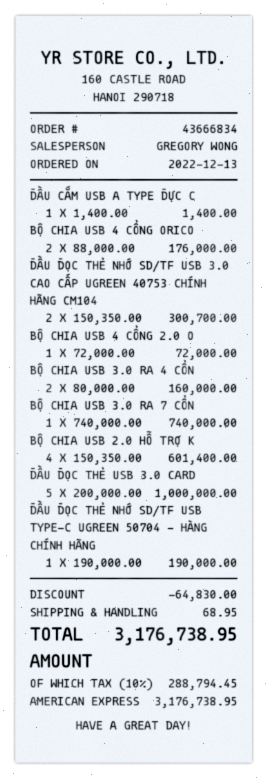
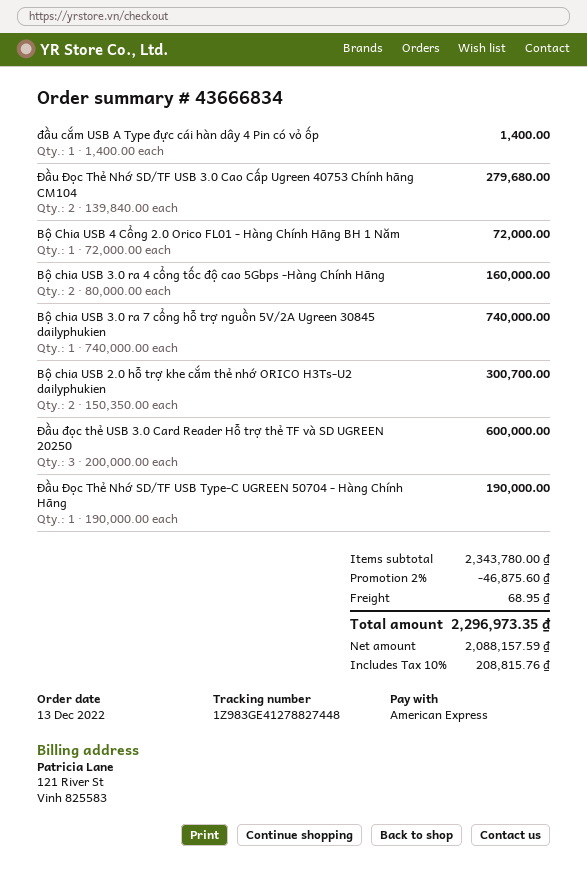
BỘ CHIA USB 4 CỔNG ORICO: 2 x 88000.00 = 176000.00 -> none
ĐẦU ĐỌC THẺ NHỚ SD/TF USB 3.0 CAO CẤP UGREEN 40753 CHÍNH HÃNG CM104: 2 x 150350.00 = 300700.00 -> 2 x 139840.00 = 279680.00
BỘ CHIA USB 2.0 HỖ TRỢ K: 4 x 150350.00 = 601400.00 -> 2 x 150350.00 = 300700.00
ĐẦU ĐỌC THẺ USB 3.0 CARD: 5 x 200000.00 = 1000000.00 -> 3 x 200000.00 = 600000.00
discount: 64830.00 -> 46875.60
tax: 10% = 288794.45 -> 10% = 208815.76
total: 3176738.95 -> 2296973.35

